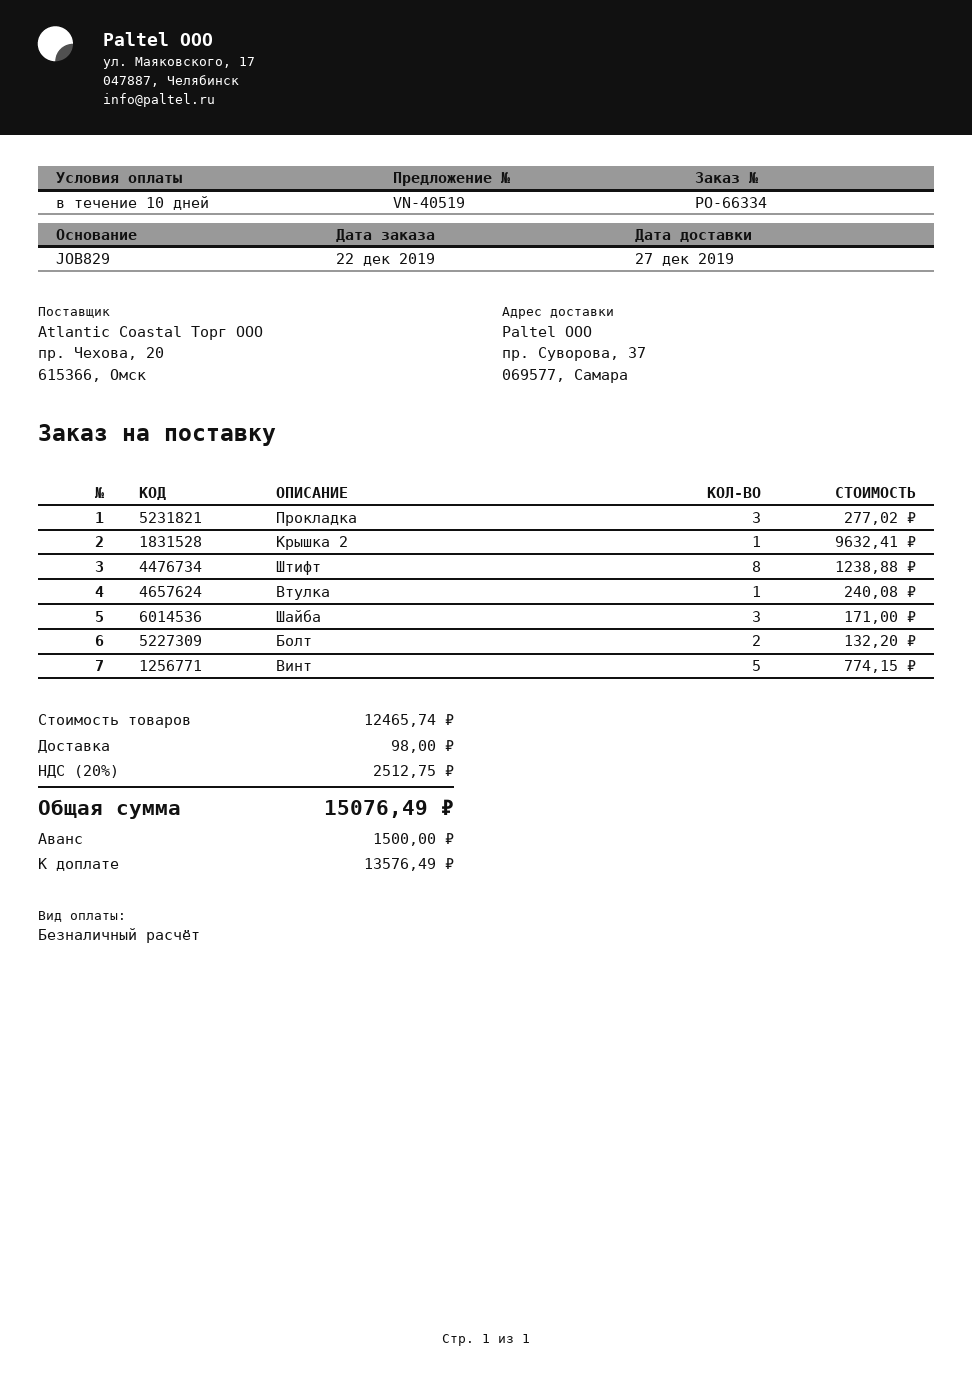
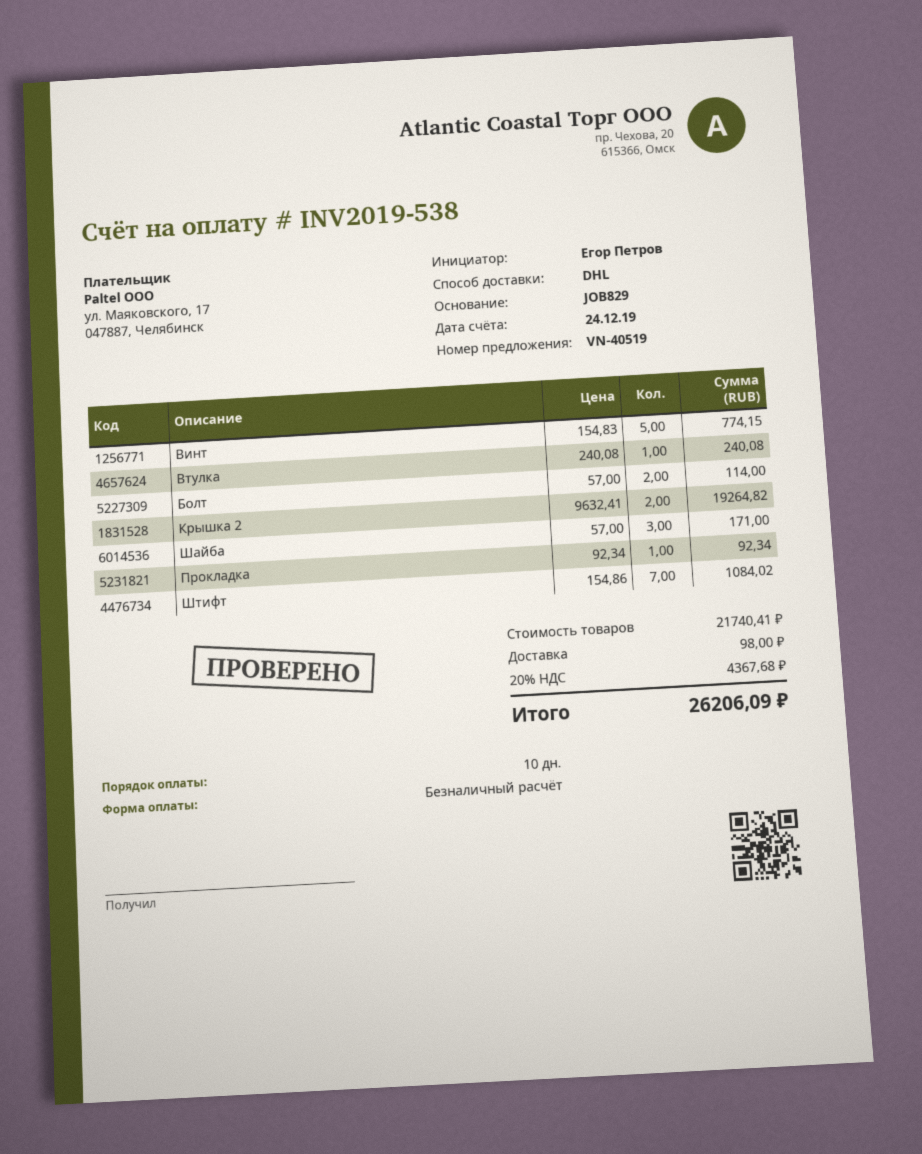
Прокладка: 3 for 277.02 -> 1 for 92.34
Крышка 2: 1 for 9632.41 -> 2 for 19264.82
Штифт: 8 for 1238.88 -> 7 for 1084.02
Болт: 2 for 132.20 -> 2 for 114.00
subtotal: 12465.74 -> 21740.41
tax: 20% = 2512.75 -> 20% = 4367.68
total: 15076.49 -> 26206.09

